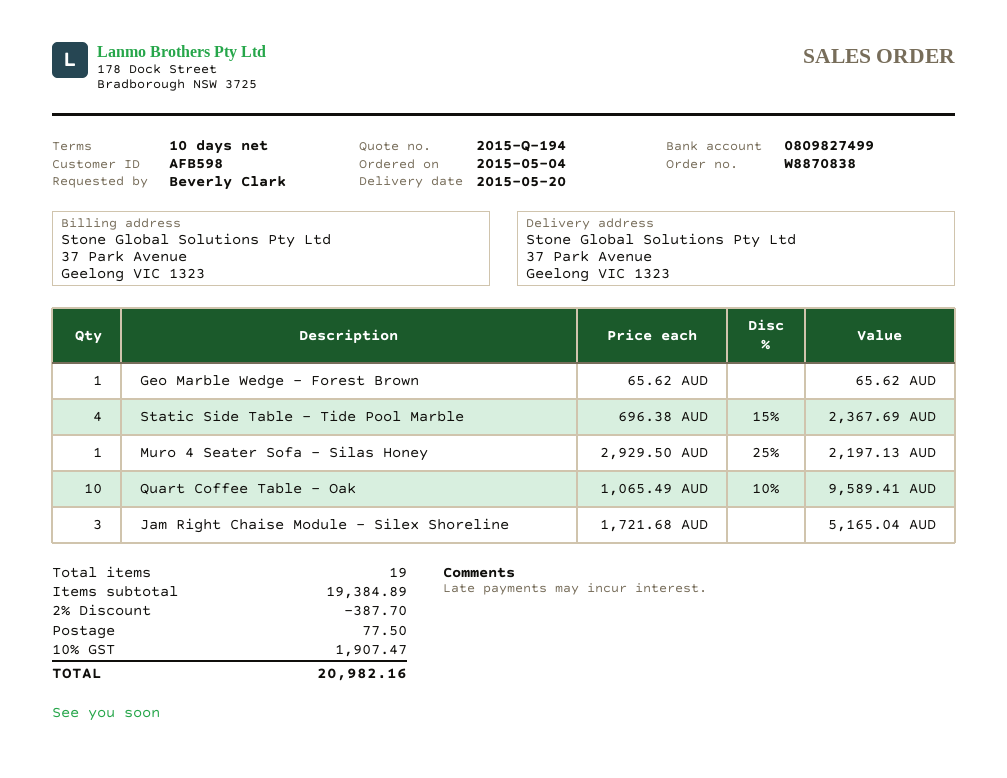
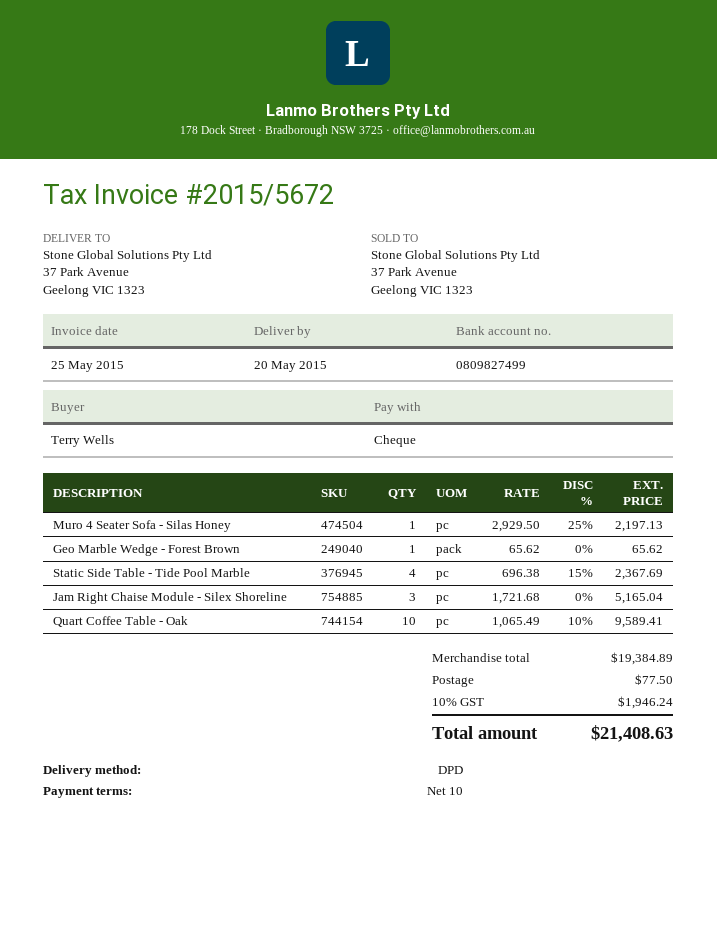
ordered by: Beverly Clark -> Terry Wells
discount: 2% = 387.70 -> none
tax: 10% = 1907.47 -> 10% = 1946.24
total: 20982.16 -> 21408.63

